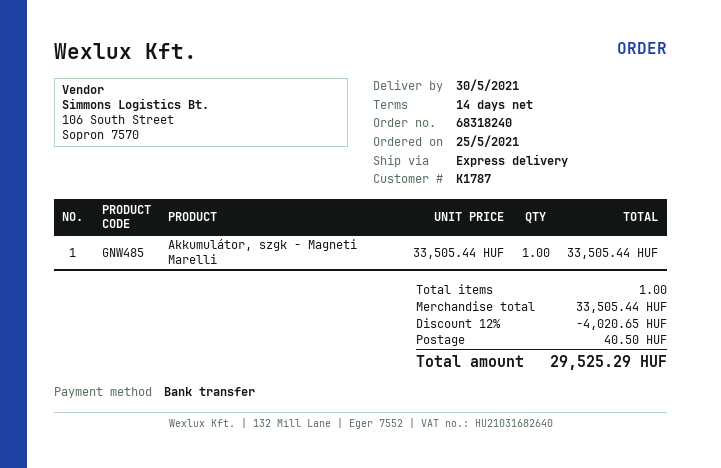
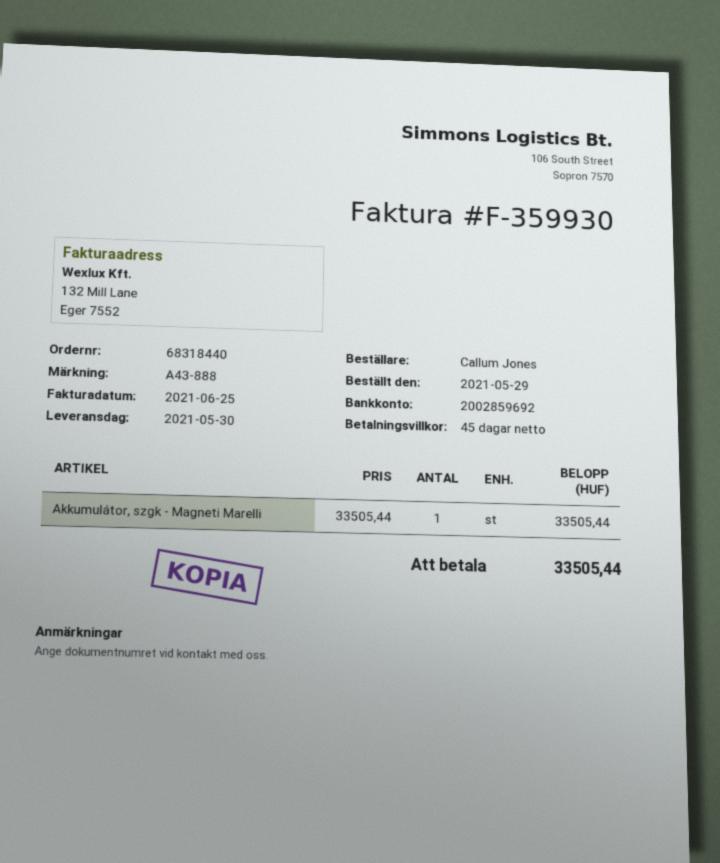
order number: 68318240 -> 68318440
order date: 2021-05-25 -> 2021-05-29
payment terms: 14 days -> 45 days
discount: 12% = 4020.65 -> none
shipping: 40.50 -> none
total: 29525.29 -> 33505.44

